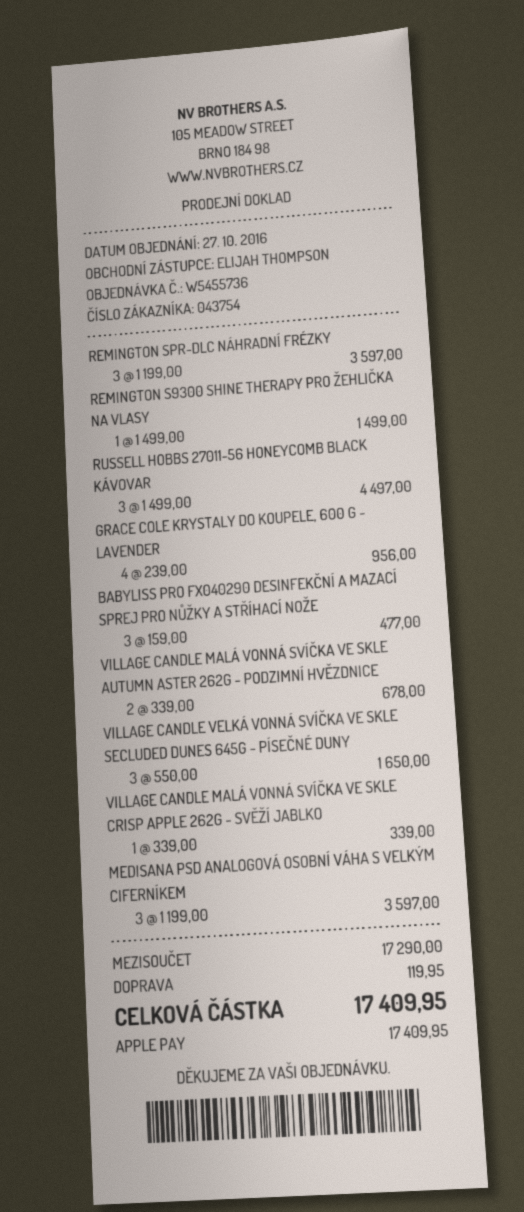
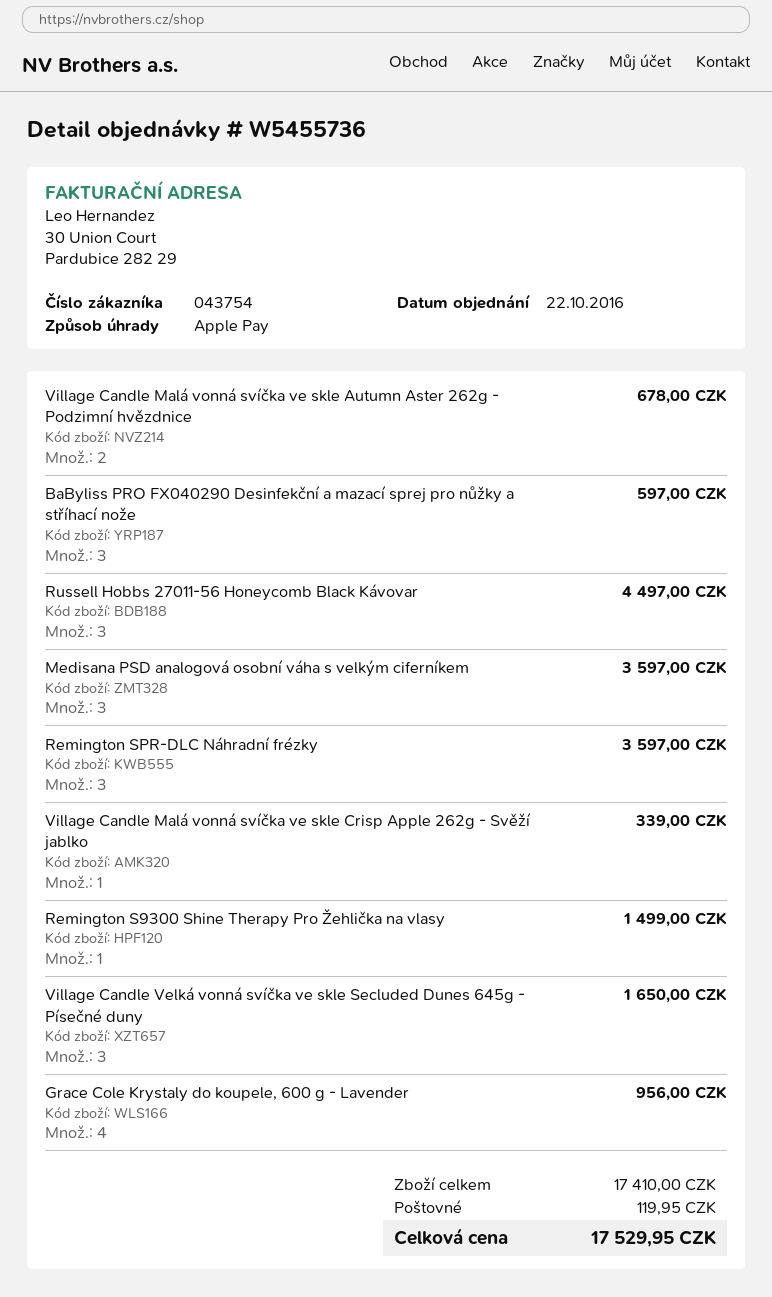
order date: 2016-10-27 -> 2016-10-22
BABYLISS PRO FX040290 DESINFEKČNÍ A MAZACÍ SPREJ PRO NŮŽKY A STŘÍHACÍ NOŽE: 3 for 477.00 -> 3 for 597.00
subtotal: 17290.00 -> 17410.00
total: 17409.95 -> 17529.95

